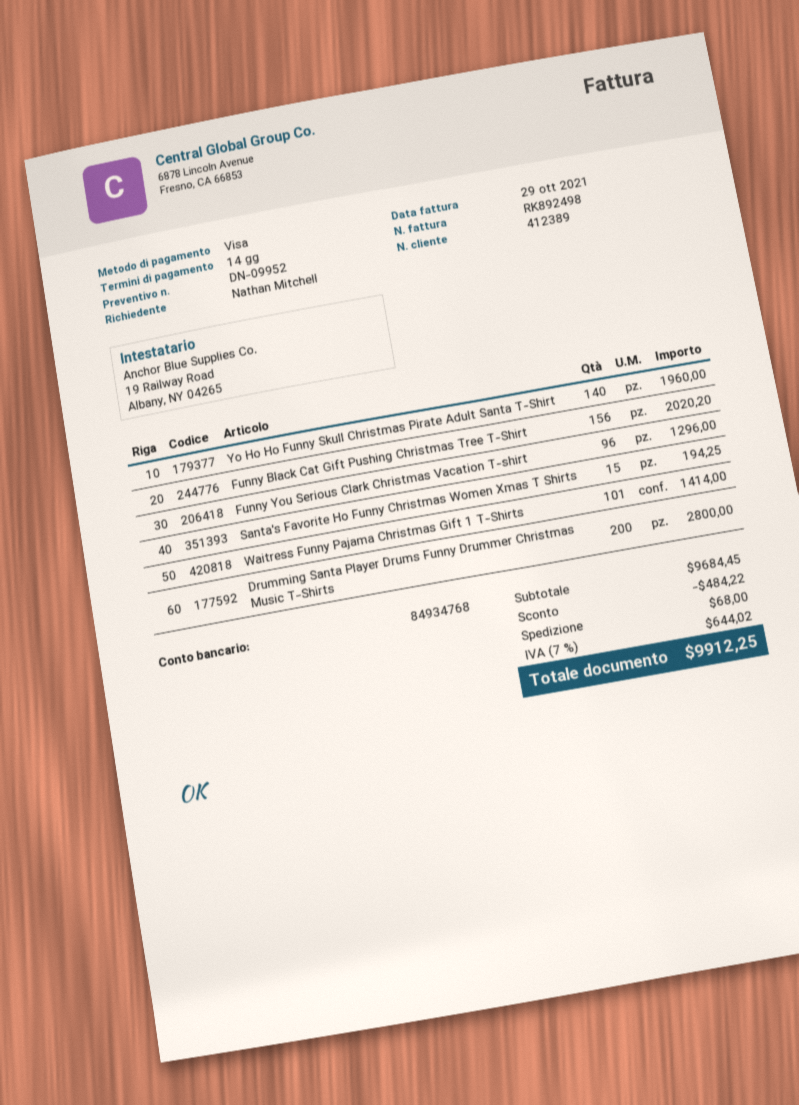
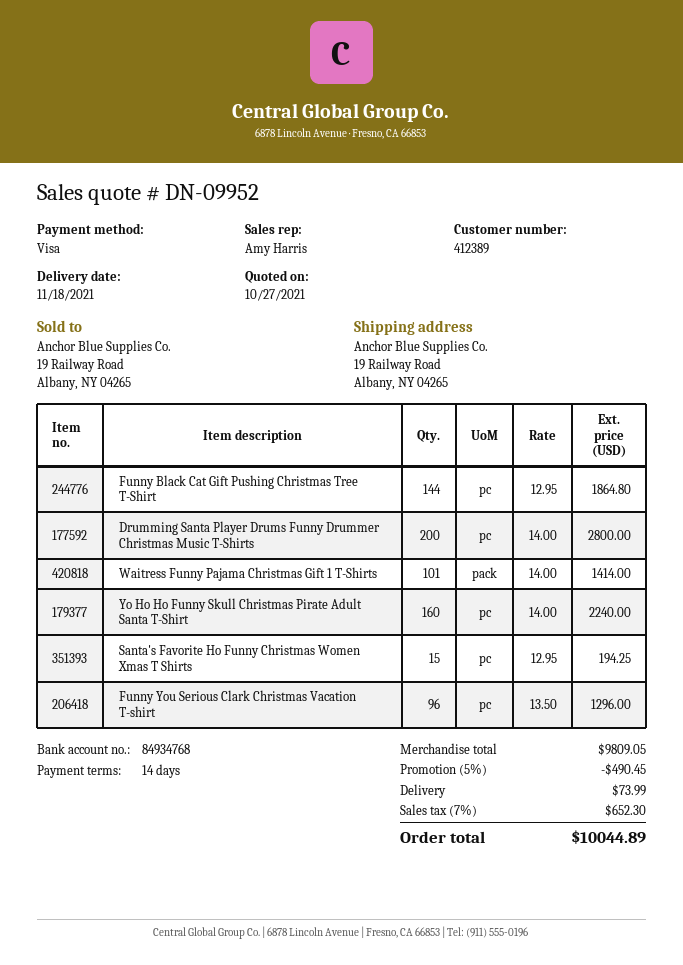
Yo Ho Ho Funny Skull Christmas Pirate Adult Santa T-Shirt: 140 for 1960.00 -> 160 for 2240.00
Funny Black Cat Gift Pushing Christmas Tree T-Shirt: 156 for 2020.20 -> 144 for 1864.80
subtotal: 9684.45 -> 9809.05
discount: 484.22 -> 490.45
shipping: 68.00 -> 73.99
tax: 7% = 644.02 -> 7% = 652.30
total: 9912.25 -> 10044.89

